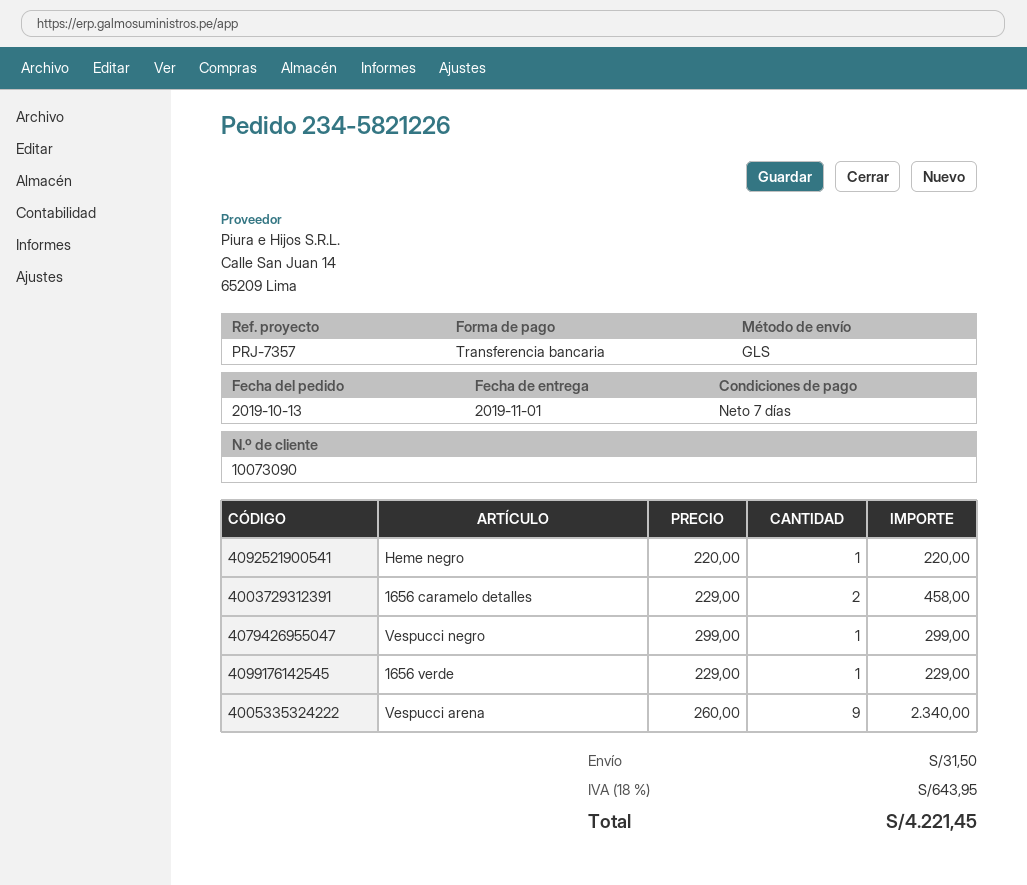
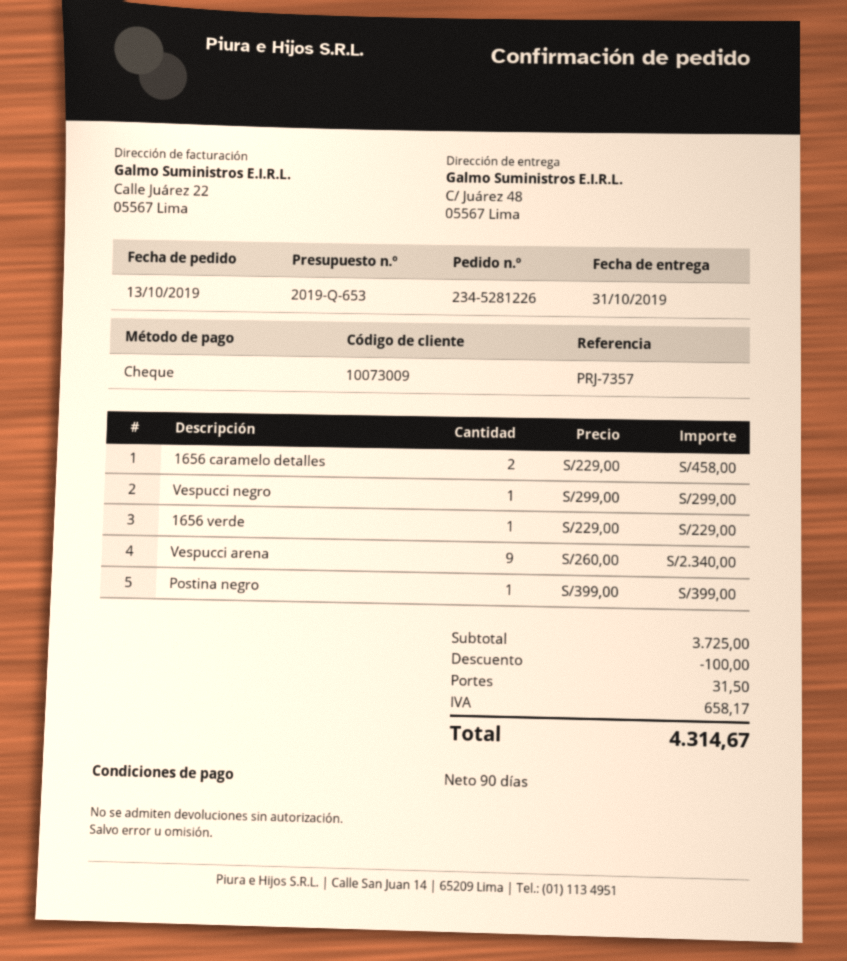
order number: 234-5821226 -> 234-5281226
delivery date: 2019-11-01 -> 2019-10-31
payment terms: 7 days -> 90 days
customer number: 10073090 -> 10073009
payment method: bank transfer -> cheque
Heme negro: 1 x 220.00 = 220.00 -> none
Postina negro: none -> 1 x 399.00 = 399.00
discount: none -> 100.00
tax: 643.95 -> 658.17
total: 4221.45 -> 4314.67

